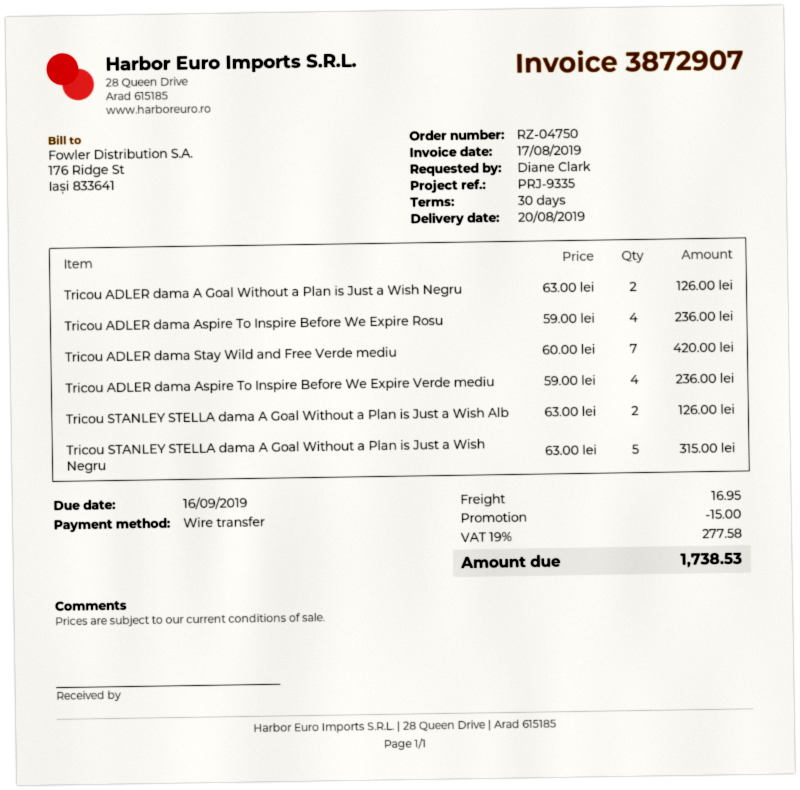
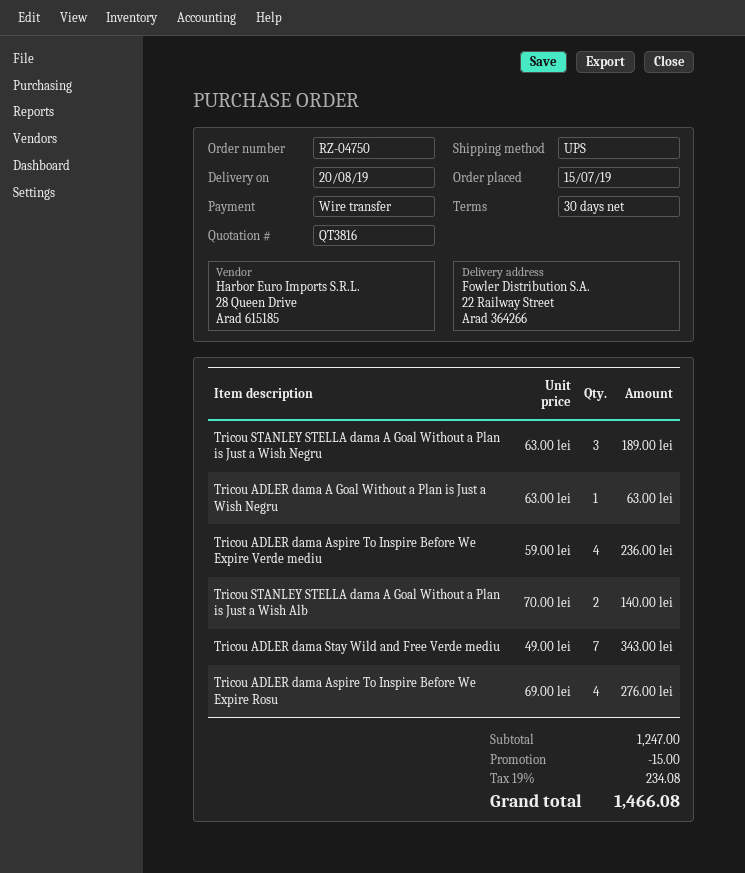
Tricou ADLER dama A Goal Without a Plan is Just a Wish Negru: 2 x 63.00 = 126.00 -> 1 x 63.00 = 63.00
Tricou ADLER dama Aspire To Inspire Before We Expire Rosu: 4 x 59.00 = 236.00 -> 4 x 69.00 = 276.00
Tricou ADLER dama Stay Wild and Free Verde mediu: 7 x 60.00 = 420.00 -> 7 x 49.00 = 343.00
Tricou STANLEY STELLA dama A Goal Without a Plan is Just a Wish Alb: 2 x 63.00 = 126.00 -> 2 x 70.00 = 140.00
Tricou STANLEY STELLA dama A Goal Without a Plan is Just a Wish Negru: 5 x 63.00 = 315.00 -> 3 x 63.00 = 189.00
shipping: 16.95 -> none
tax: 19% = 277.58 -> 19% = 234.08
total: 1738.53 -> 1466.08

